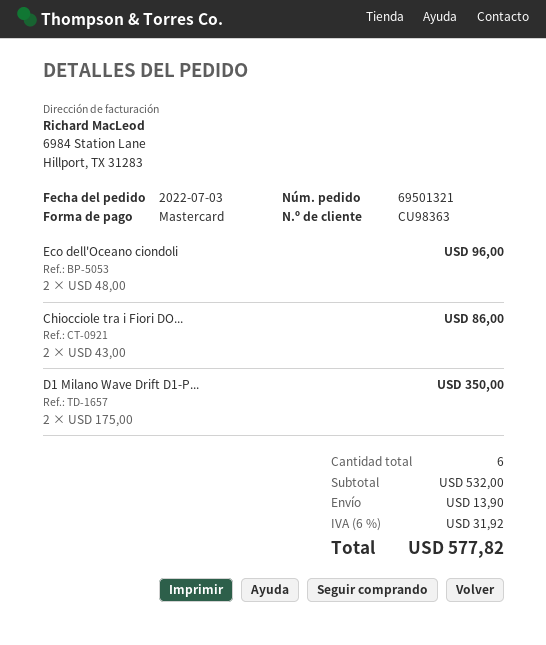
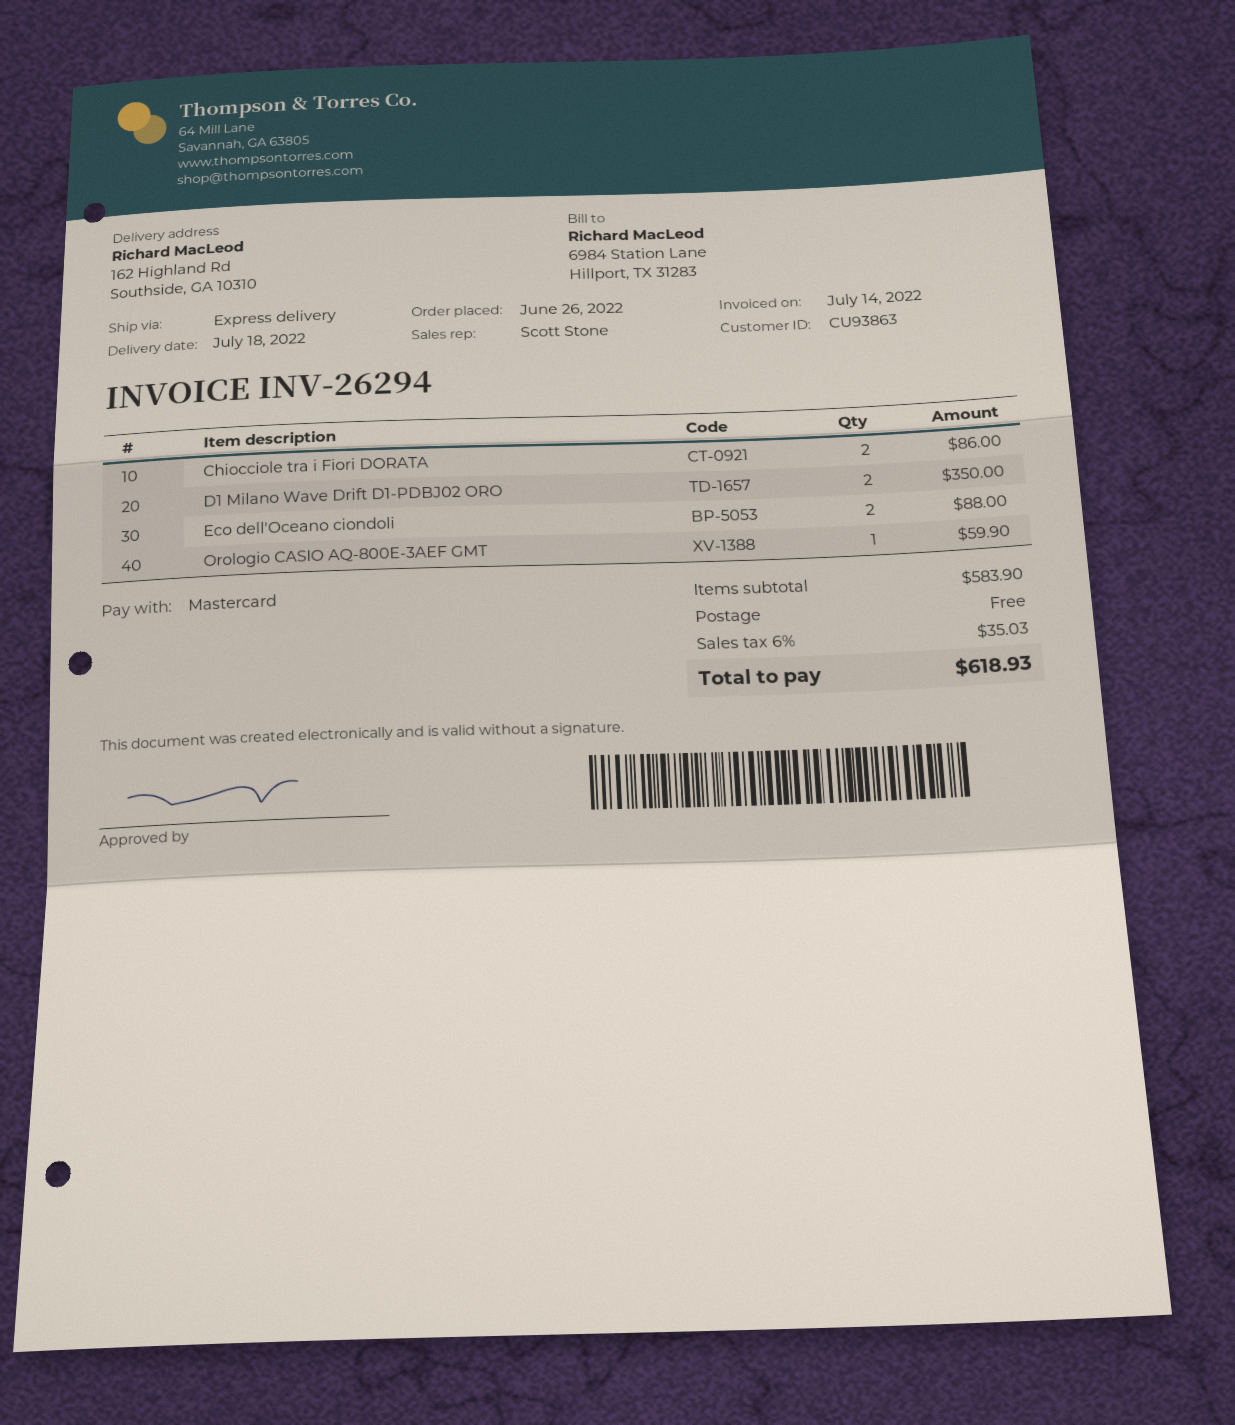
order date: 2022-07-03 -> 2022-06-26
customer number: CU98363 -> CU93863
Eco dell'Oceano ciondoli: 2 for 96.00 -> 2 for 88.00
Orologio CASIO AQ-800E-3AEF GMT: none -> 1 for 59.90
subtotal: 532.00 -> 583.90
shipping: 13.90 -> 0.00
tax: 6% = 31.92 -> 6% = 35.03
total: 577.82 -> 618.93

